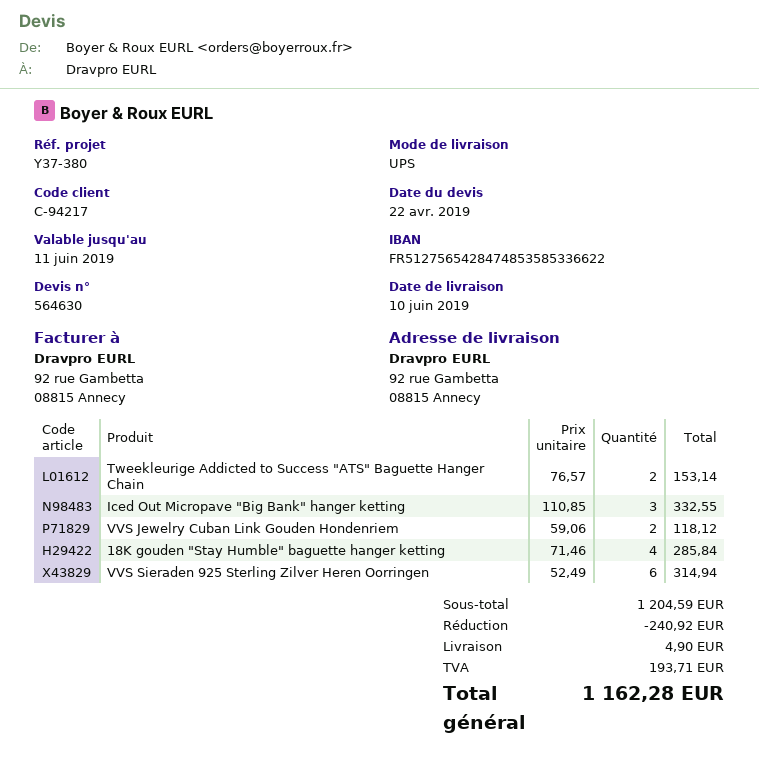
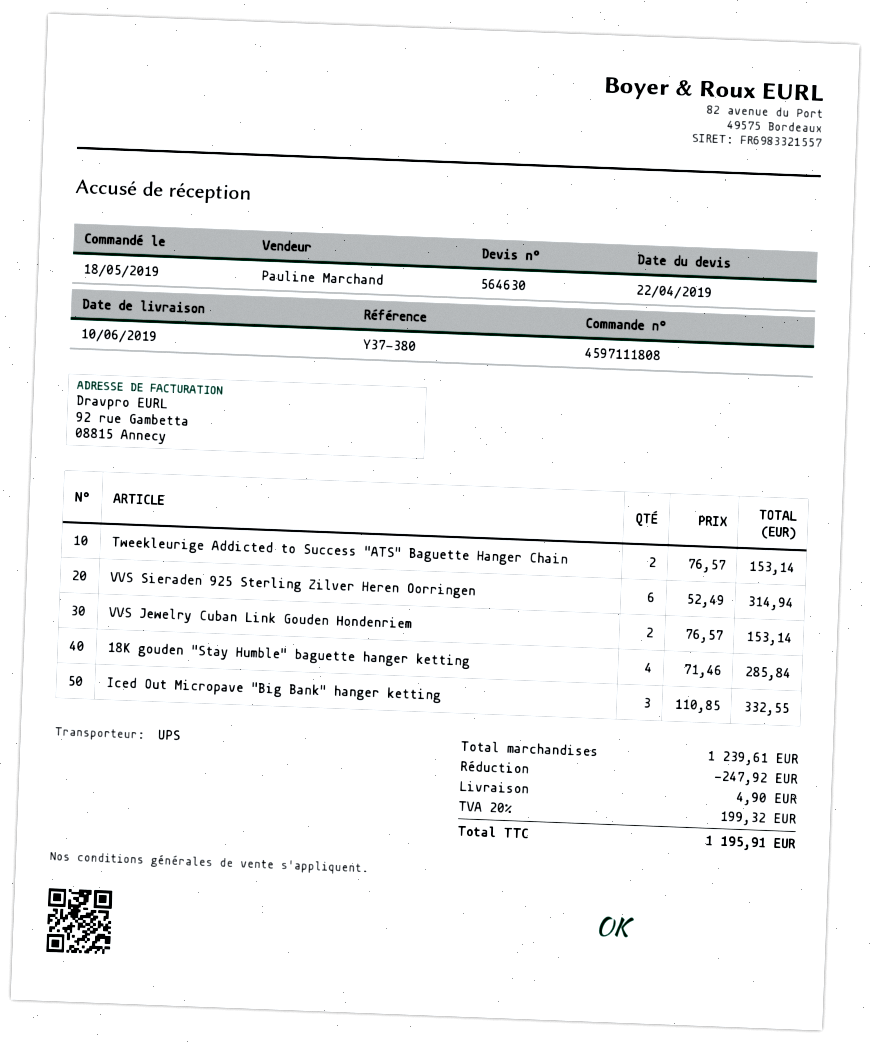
VVS Jewelry Cuban Link Gouden Hondenriem: 2 x 59.06 = 118.12 -> 2 x 76.57 = 153.14
subtotal: 1204.59 -> 1239.61
discount: 240.92 -> 247.92
tax: 193.71 -> 199.32
total: 1162.28 -> 1195.91

